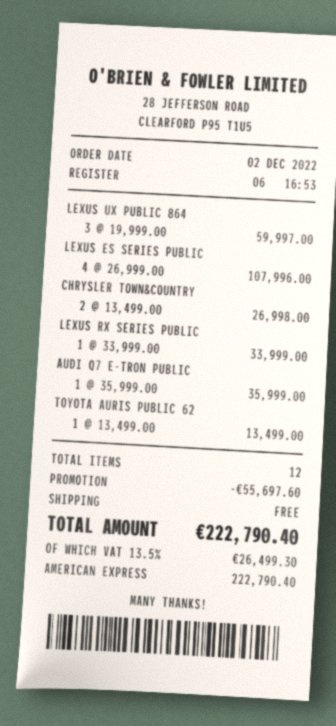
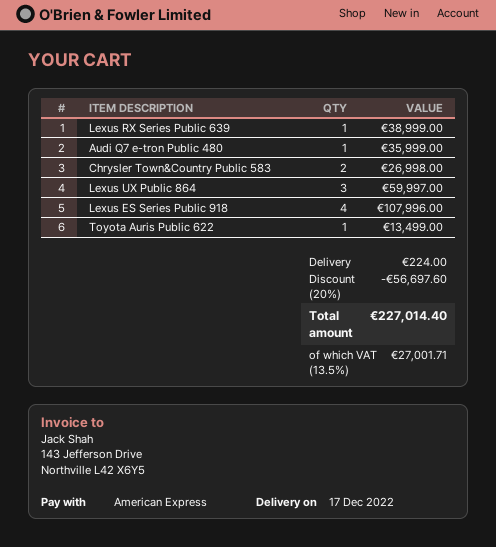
LEXUS RX SERIES PUBLIC: 1 for 33999.00 -> 1 for 38999.00
discount: 55697.60 -> 56697.60
shipping: 0.00 -> 224.00
tax: 13.5% = 26499.30 -> 13.5% = 27001.71
total: 222790.40 -> 227014.40

